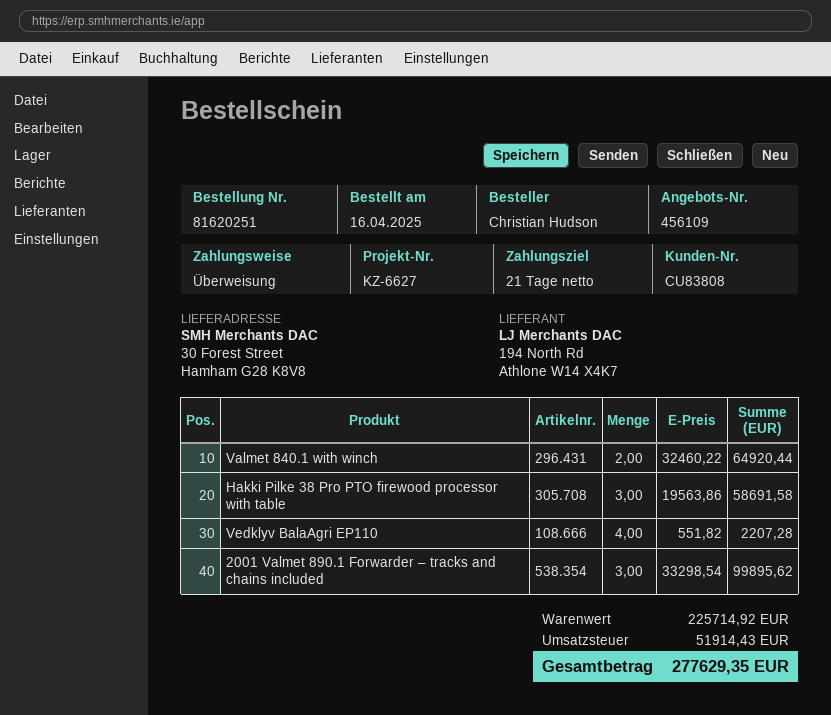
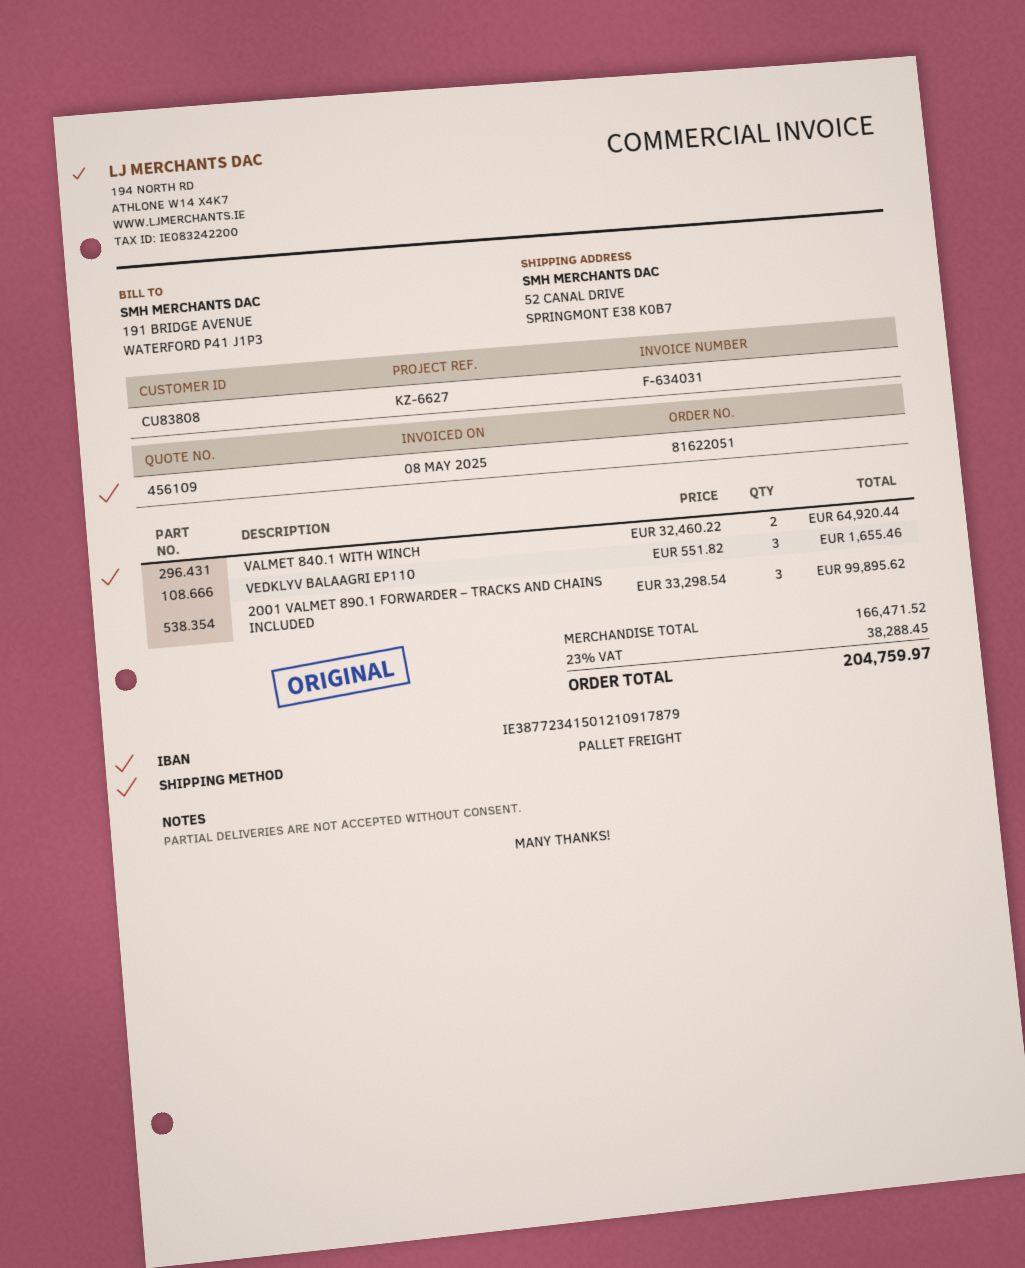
order number: 81620251 -> 81622051
ship to: 30 Forest Street, Hamham G28 K8V8 -> 52 CANAL DRIVE, SPRINGMONT E38 K0B7
Hakki Pilke 38 Pro PTO firewood processor with table: 3 x 19563.86 = 58691.58 -> none
Vedklyv BalaAgri EP110: 4 x 551.82 = 2207.28 -> 3 x 551.82 = 1655.46
subtotal: 225714.92 -> 166471.52
tax: 51914.43 -> 38288.45
total: 277629.35 -> 204759.97

